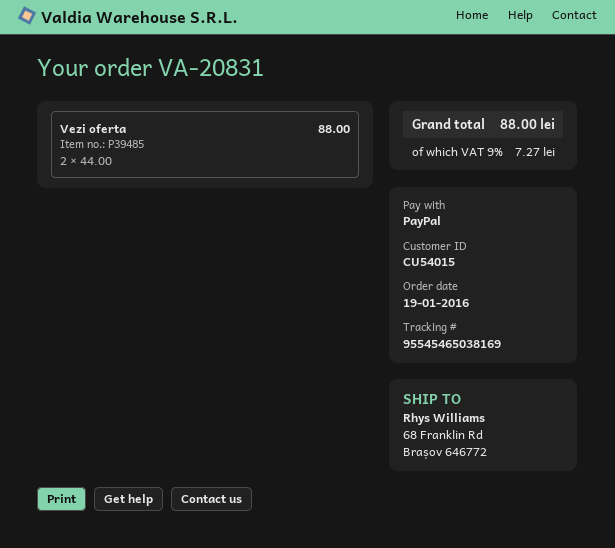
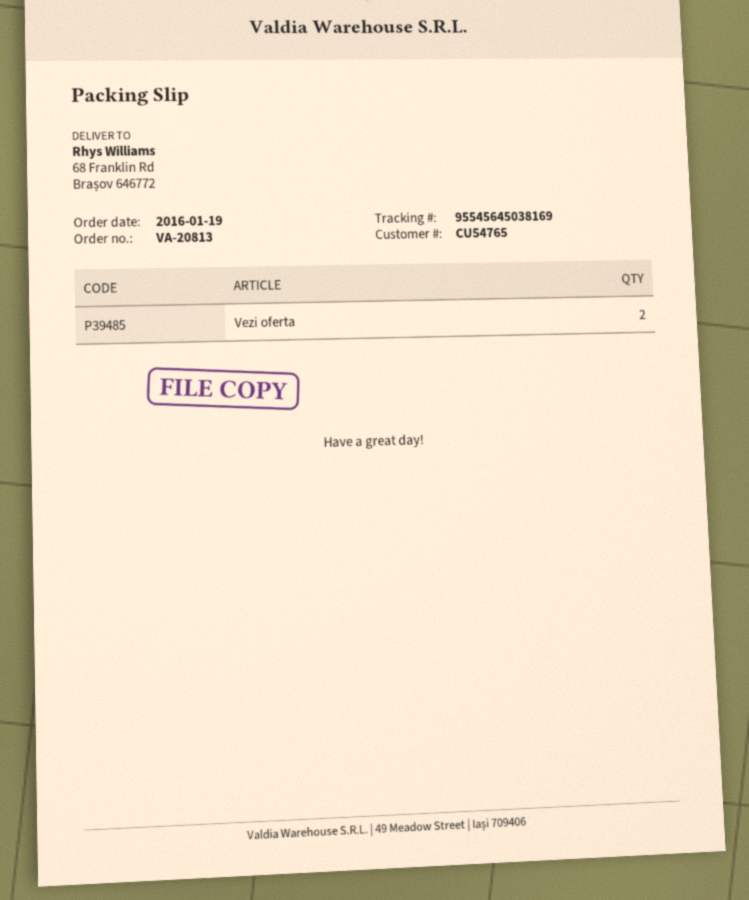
order number: VA-20831 -> VA-20813
customer number: CU54015 -> CU54765
tracking number: 95545465038169 -> 95545645038169

